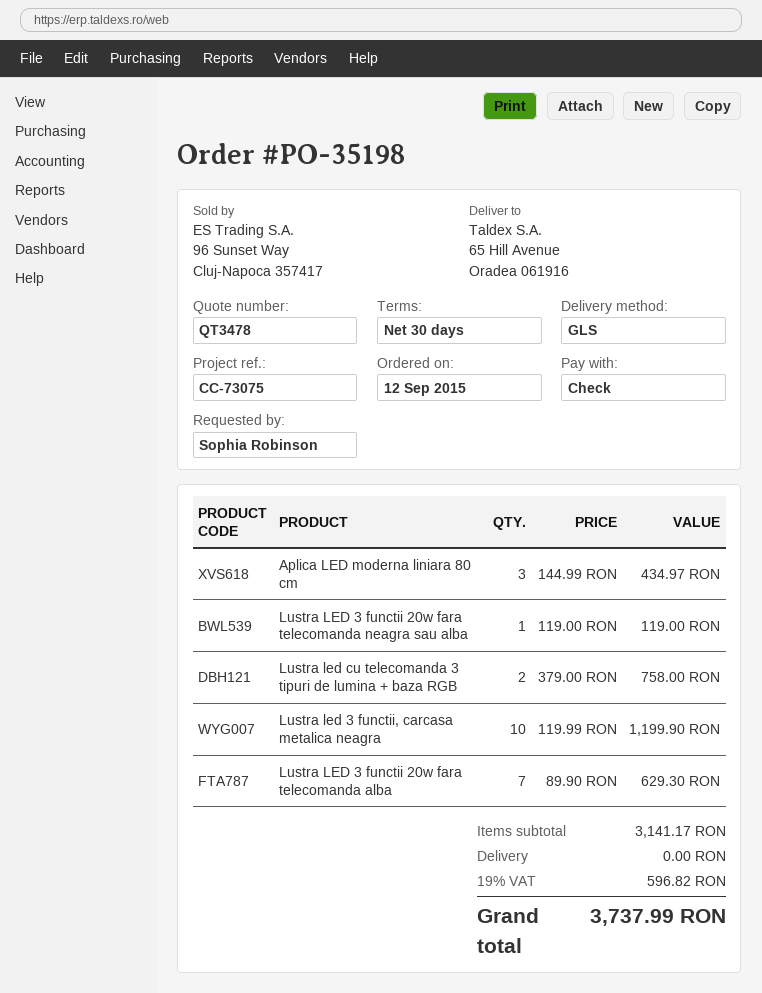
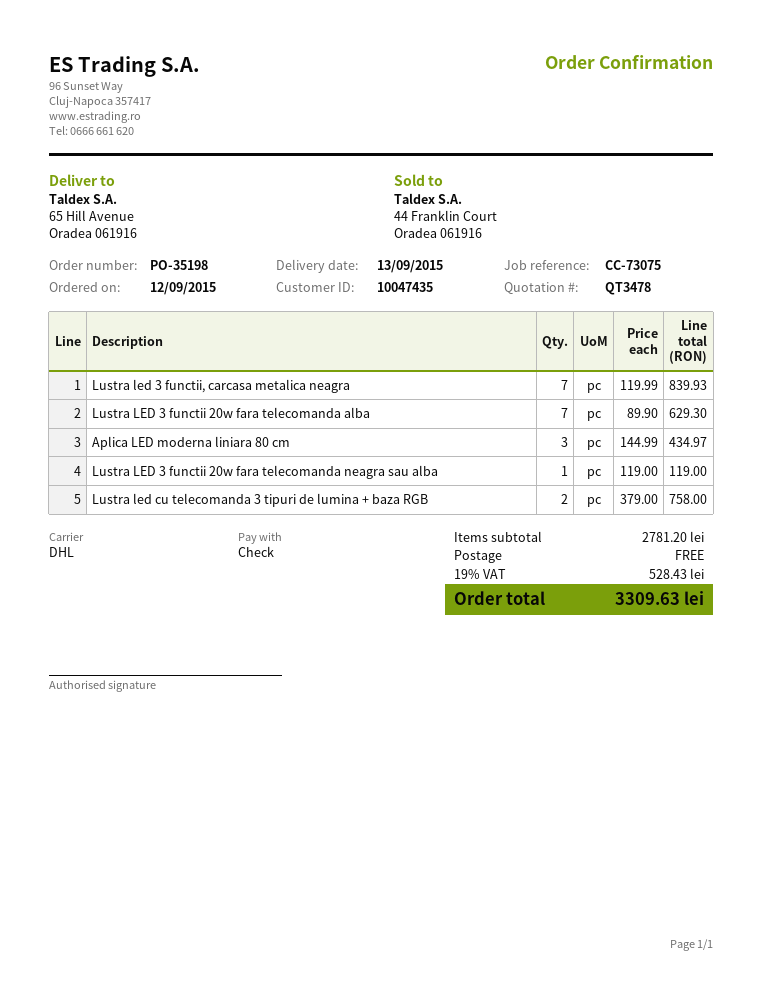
shipping method: GLS -> DHL
Lustra led 3 functii, carcasa metalica neagra: 10 x 119.99 = 1199.90 -> 7 x 119.99 = 839.93
subtotal: 3141.17 -> 2781.20
tax: 19% = 596.82 -> 19% = 528.43
total: 3737.99 -> 3309.63

